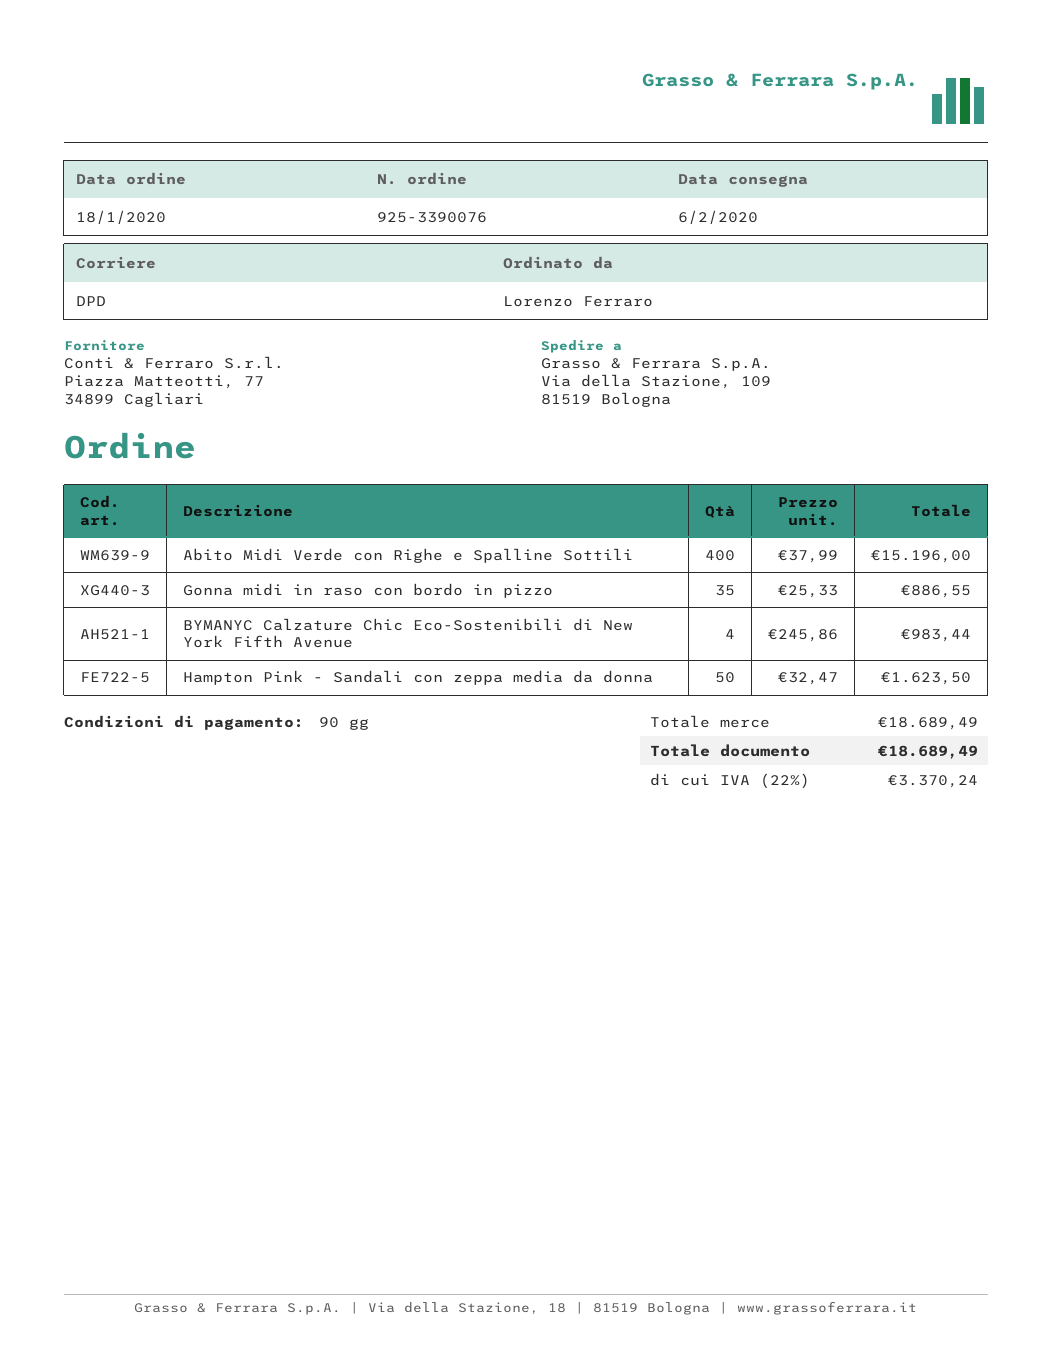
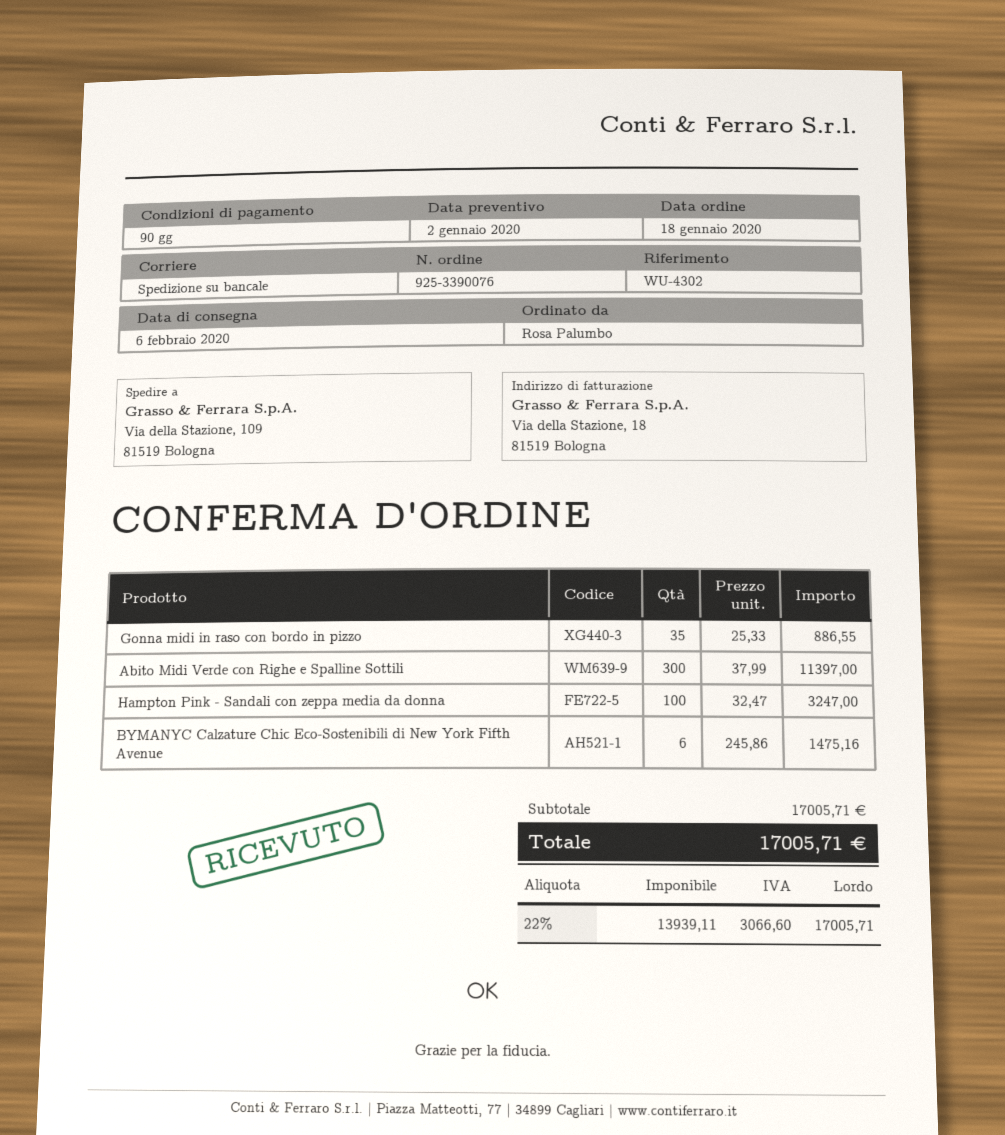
ordered by: Lorenzo Ferraro -> Rosa Palumbo
shipping method: DPD -> pallet freight
Abito Midi Verde con Righe e Spalline Sottili: 400 x 37.99 = 15196.00 -> 300 x 37.99 = 11397.00
BYMANYC Calzature Chic Eco-Sostenibili di New York Fifth Avenue: 4 x 245.86 = 983.44 -> 6 x 245.86 = 1475.16
Hampton Pink - Sandali con zeppa media da donna: 50 x 32.47 = 1623.50 -> 100 x 32.47 = 3247.00
subtotal: 18689.49 -> 17005.71
tax: 22% = 3370.24 -> 22% = 3066.60
total: 18689.49 -> 17005.71

